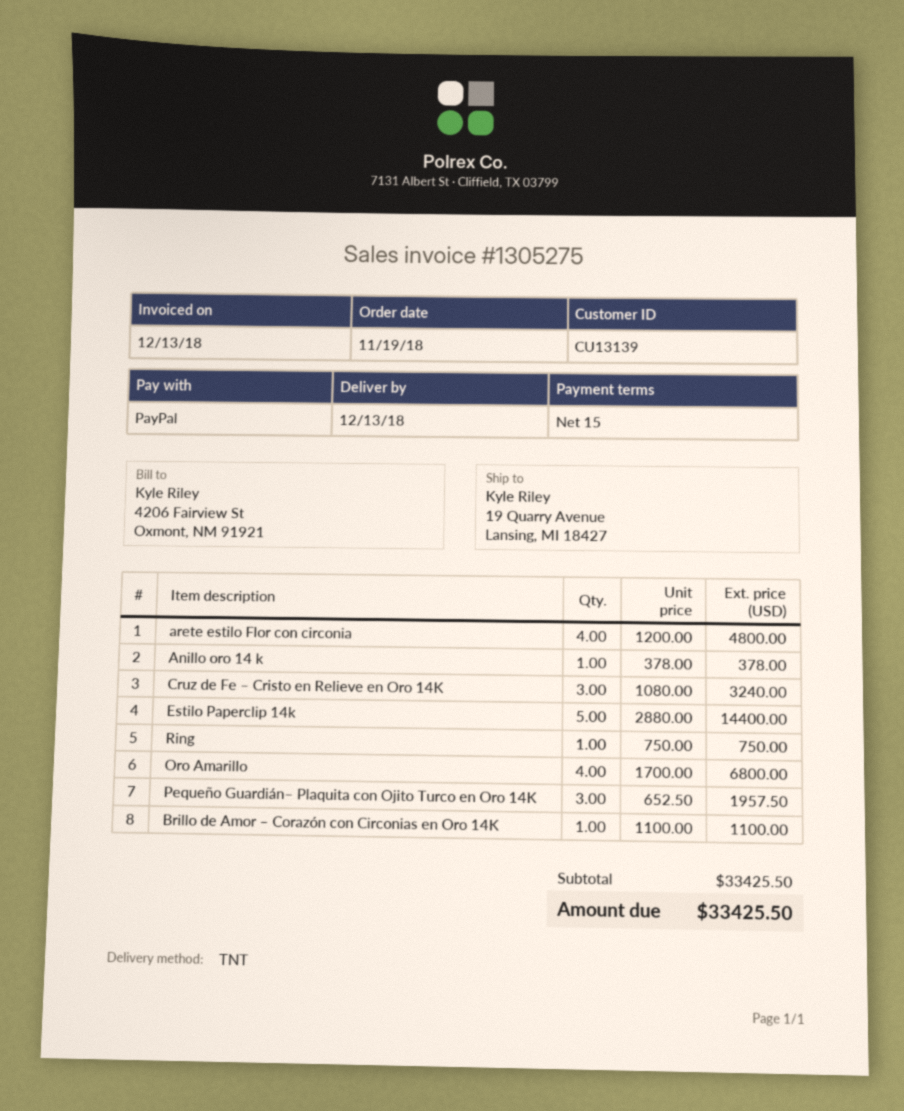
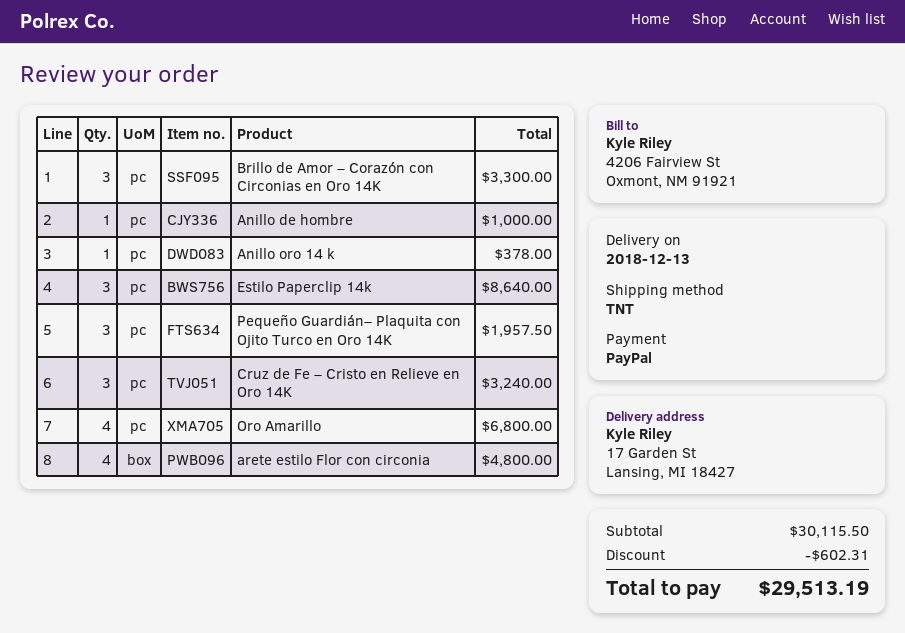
ship to: 19 Quarry Avenue, Lansing, MI 18427 -> 17 Garden St, Lansing, MI 18427
Estilo Paperclip 14k: 5 for 14400.00 -> 3 for 8640.00
Ring: 1 for 750.00 -> none
Brillo de Amor – Corazón con Circonias en Oro 14K: 1 for 1100.00 -> 3 for 3300.00
Anillo de hombre: none -> 1 for 1000.00
subtotal: 33425.50 -> 30115.50
discount: none -> 602.31
total: 33425.50 -> 29513.19

